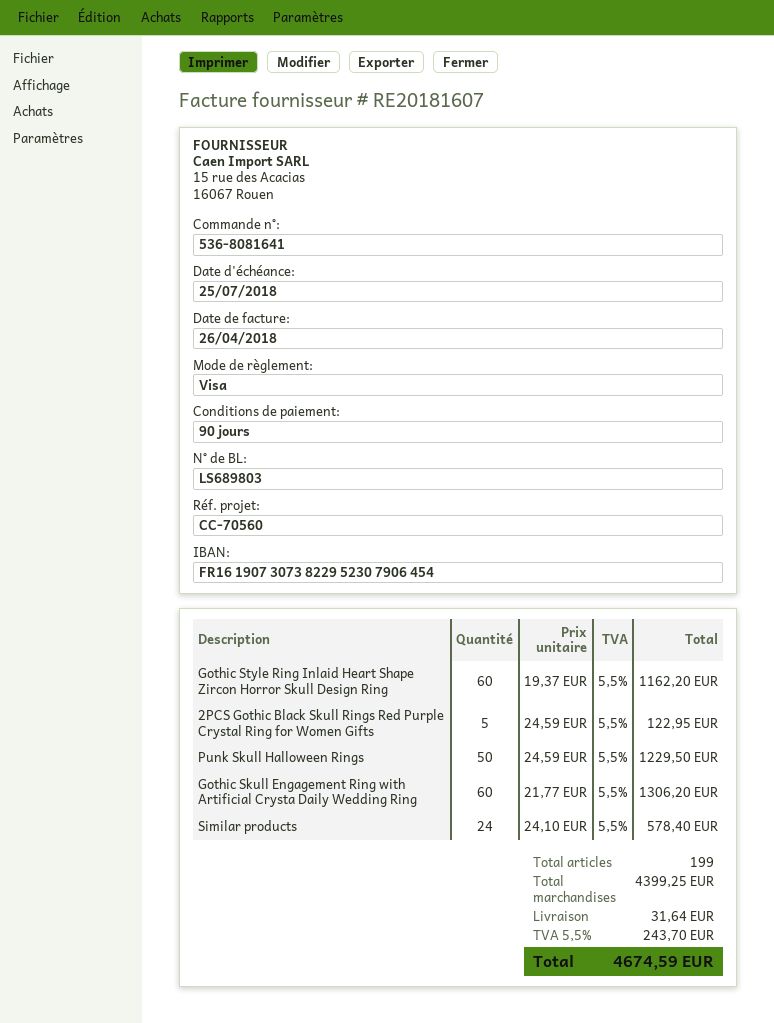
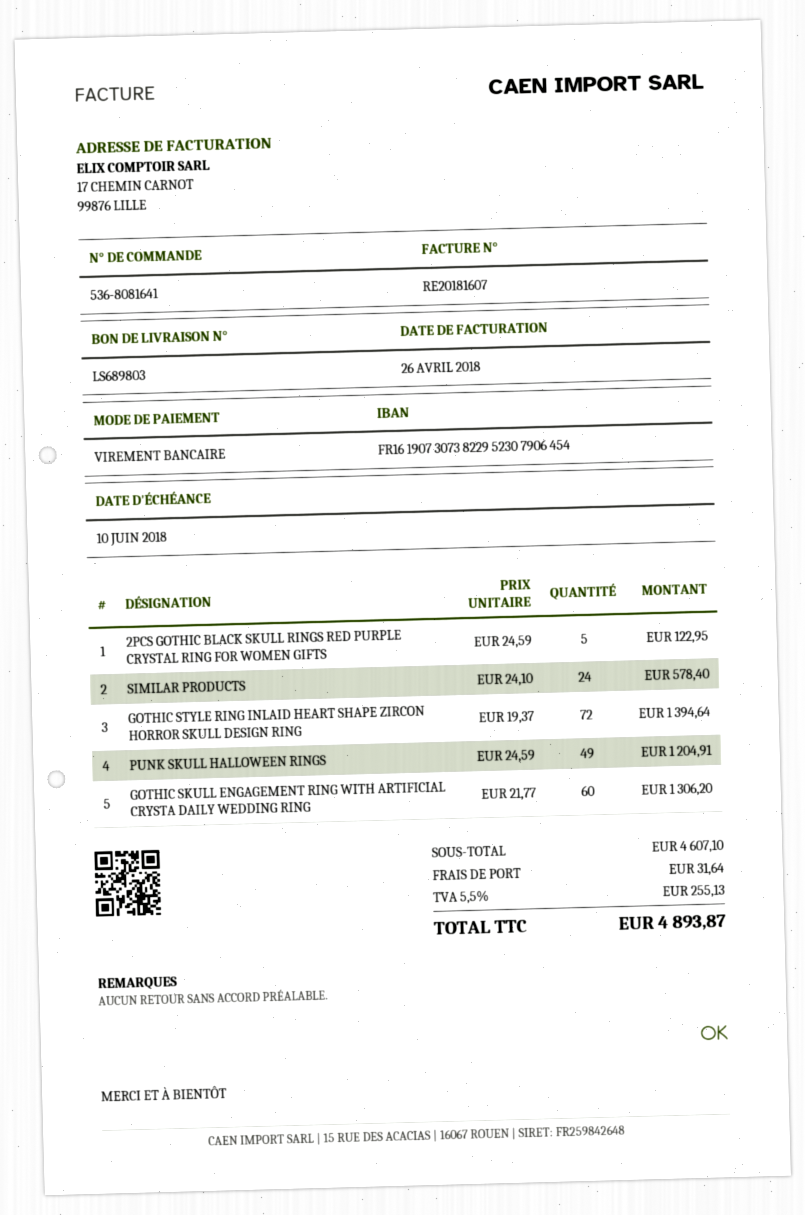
due date: 2018-07-25 -> 2018-06-10
payment method: Visa -> bank transfer
Gothic Style Ring Inlaid Heart Shape Zircon Horror Skull Design Ring: 60 x 19.37 = 1162.20 -> 72 x 19.37 = 1394.64
Punk Skull Halloween Rings: 50 x 24.59 = 1229.50 -> 49 x 24.59 = 1204.91
subtotal: 4399.25 -> 4607.10
tax: 5.5% = 243.70 -> 5.5% = 255.13
total: 4674.59 -> 4893.87

